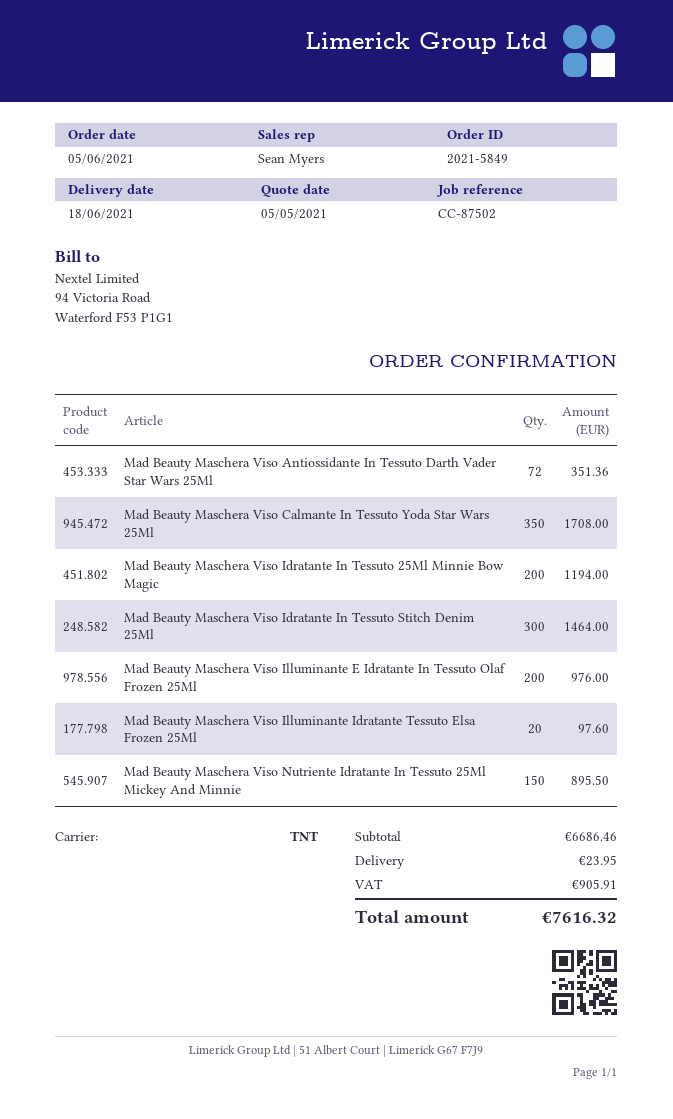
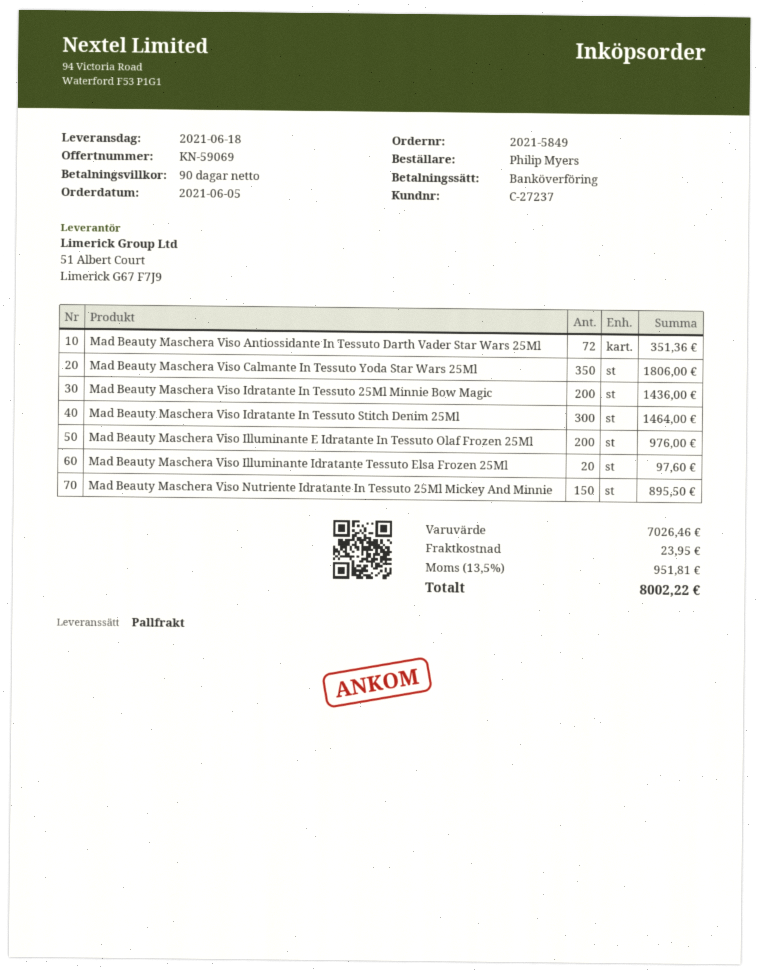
shipping method: TNT -> pallet freight
Mad Beauty Maschera Viso Calmante In Tessuto Yoda Star Wars 25Ml: 350 for 1708.00 -> 350 for 1806.00
Mad Beauty Maschera Viso Idratante In Tessuto 25Ml Minnie Bow Magic: 200 for 1194.00 -> 200 for 1436.00
subtotal: 6686.46 -> 7026.46
tax: 905.91 -> 951.81
total: 7616.32 -> 8002.22

